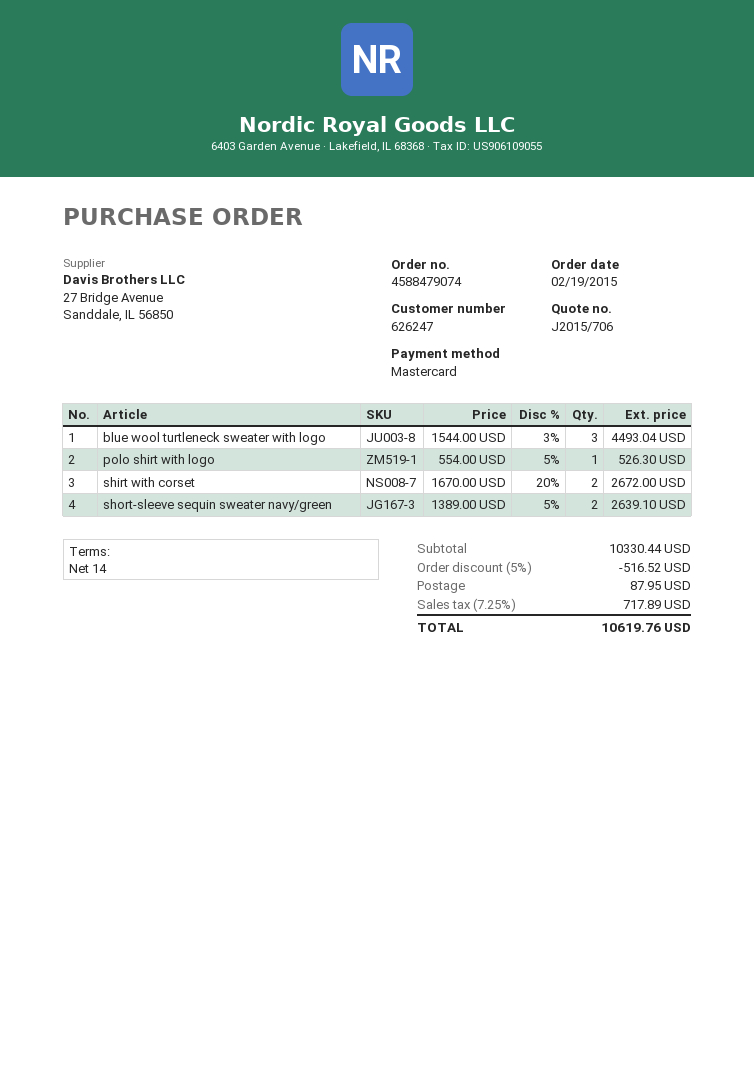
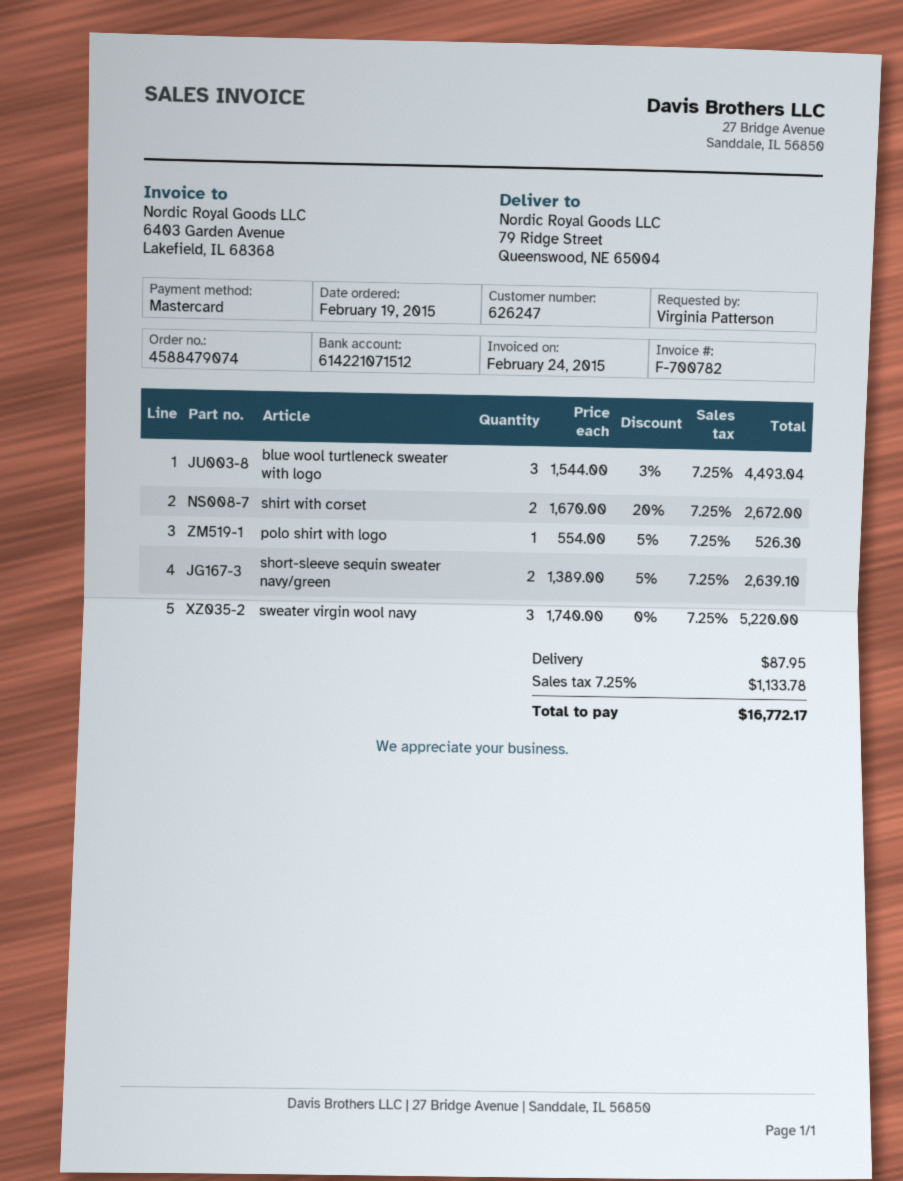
sweater virgin wool navy: none -> 3 x 1740.00 = 5220.00
discount: 5% = 516.52 -> none
tax: 7.25% = 717.89 -> 7.25% = 1133.78
total: 10619.76 -> 16772.17

